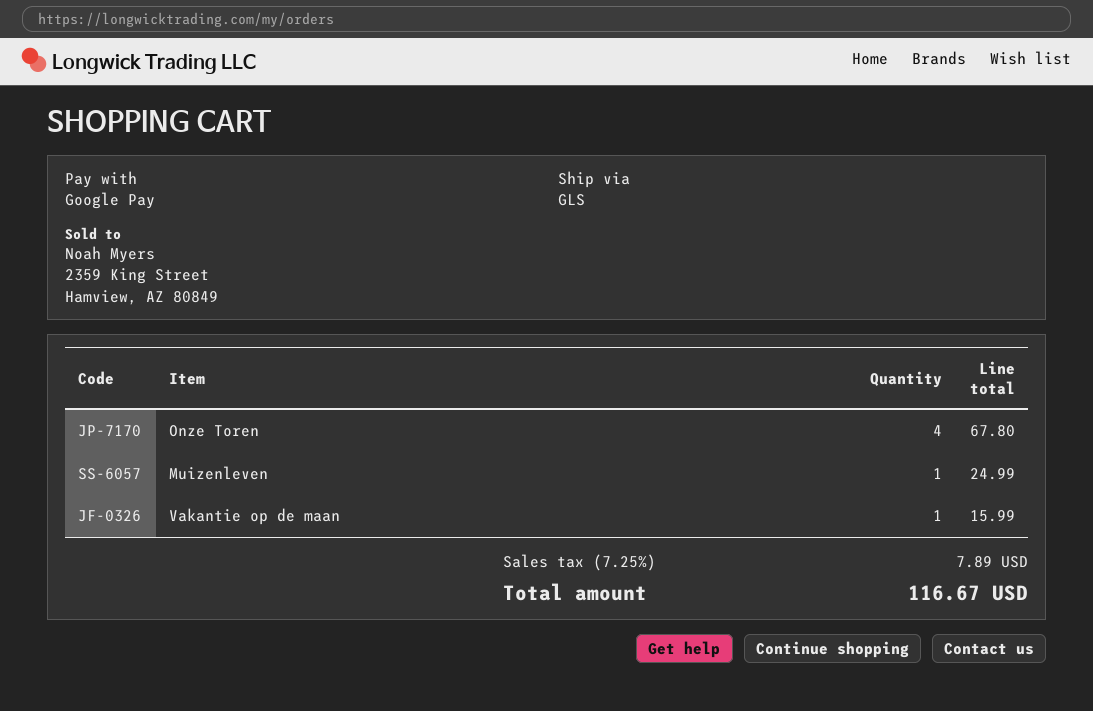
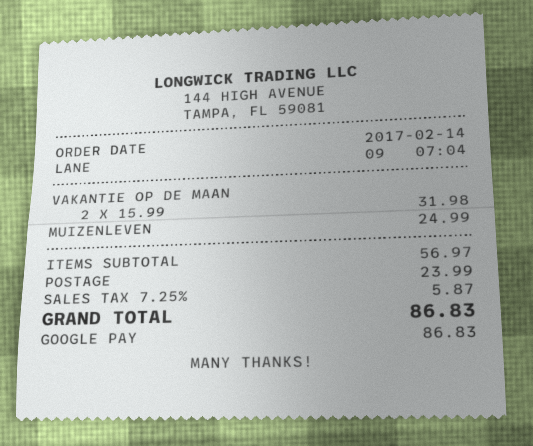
Onze Toren: 4 for 67.80 -> none
Vakantie op de maan: 1 for 15.99 -> 2 for 31.98
shipping: none -> 23.99
tax: 7.25% = 7.89 -> 7.25% = 5.87
total: 116.67 -> 86.83

